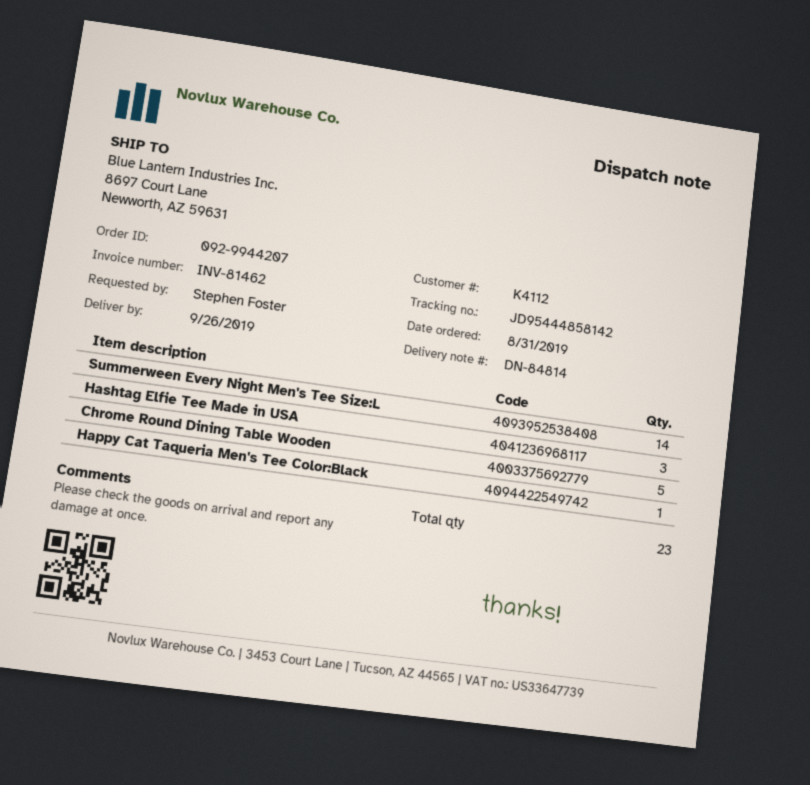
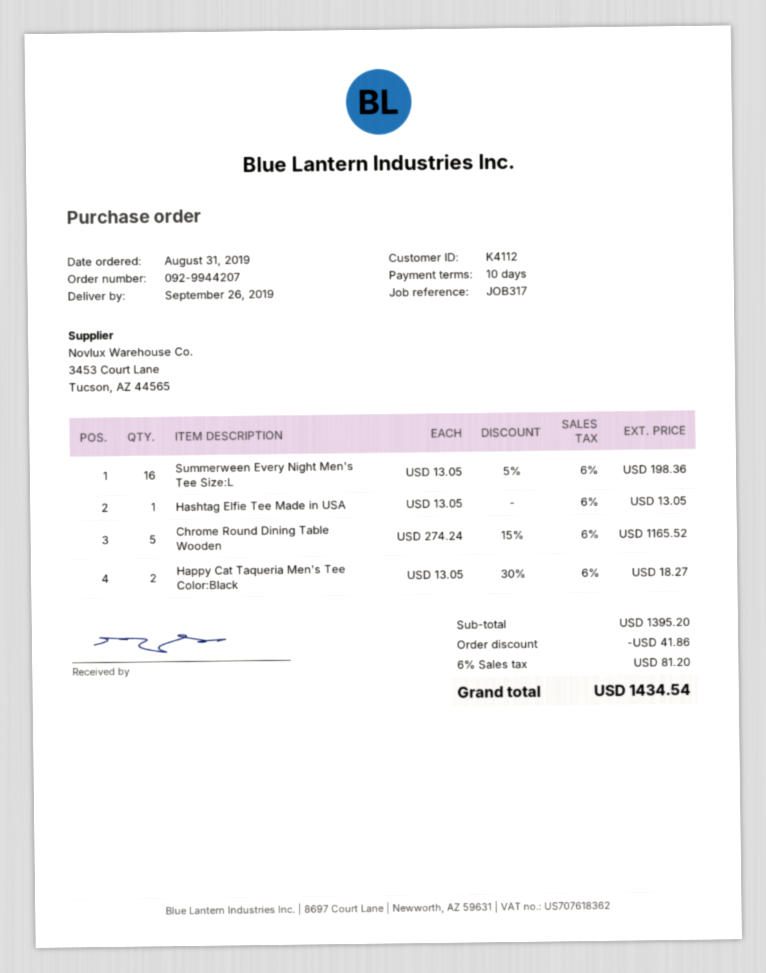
Summerween Every Night Men's Tee Size:L: 14 -> 16
Hashtag Elfie Tee Made in USA: 3 -> 1
Happy Cat Taqueria Men's Tee Color:Black: 1 -> 2

